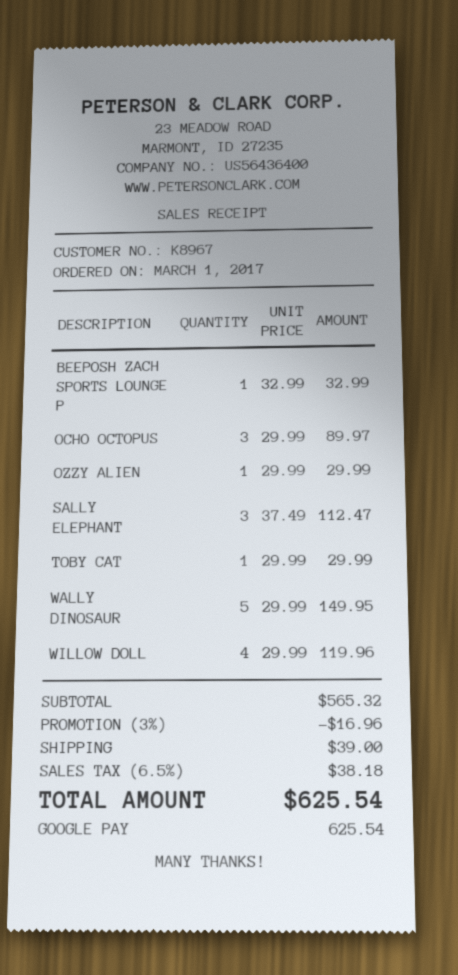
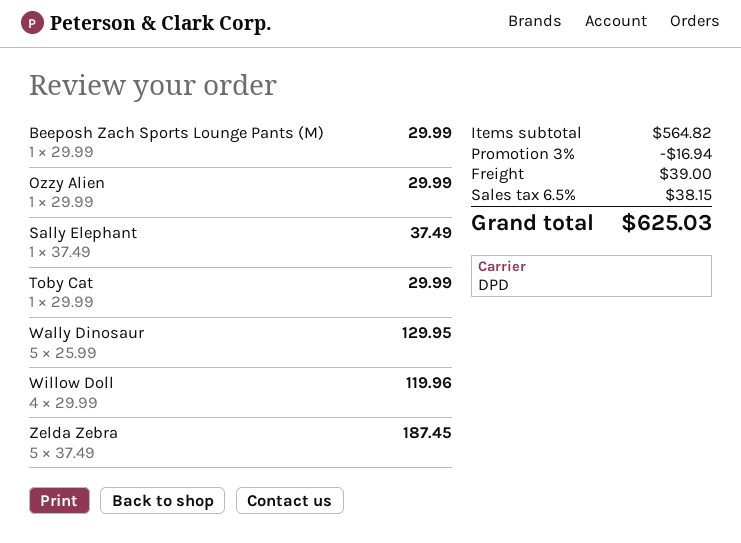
BEEPOSH ZACH SPORTS LOUNGE P: 1 x 32.99 = 32.99 -> 1 x 29.99 = 29.99
OCHO OCTOPUS: 3 x 29.99 = 89.97 -> none
SALLY ELEPHANT: 3 x 37.49 = 112.47 -> 1 x 37.49 = 37.49
WALLY DINOSAUR: 5 x 29.99 = 149.95 -> 5 x 25.99 = 129.95
Zelda Zebra: none -> 5 x 37.49 = 187.45
subtotal: 565.32 -> 564.82
discount: 3% = 16.96 -> 3% = 16.94
tax: 6.5% = 38.18 -> 6.5% = 38.15
total: 625.54 -> 625.03

